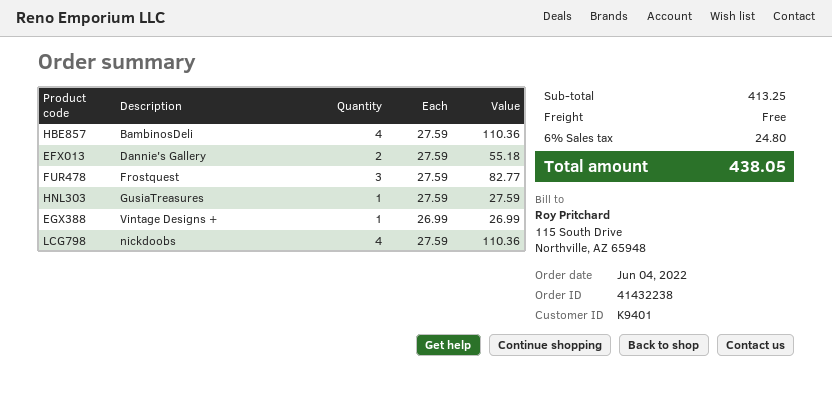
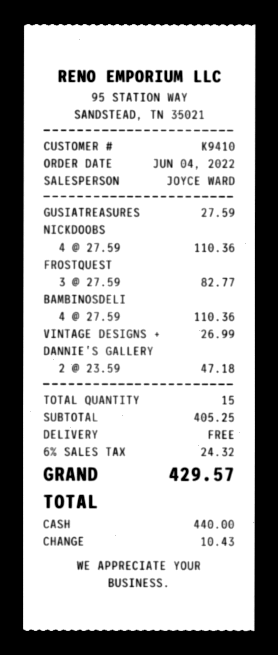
customer number: K9401 -> K9410
Dannie's Gallery: 2 x 27.59 = 55.18 -> 2 x 23.59 = 47.18
subtotal: 413.25 -> 405.25
tax: 6% = 24.80 -> 6% = 24.32
total: 438.05 -> 429.57

